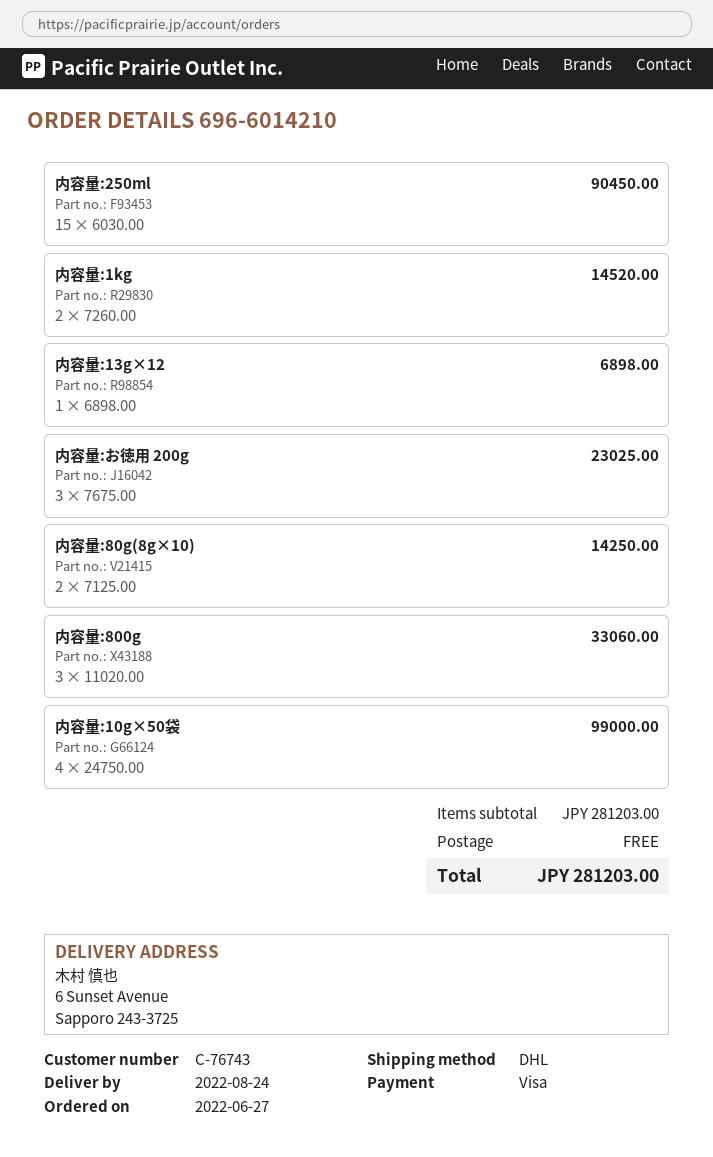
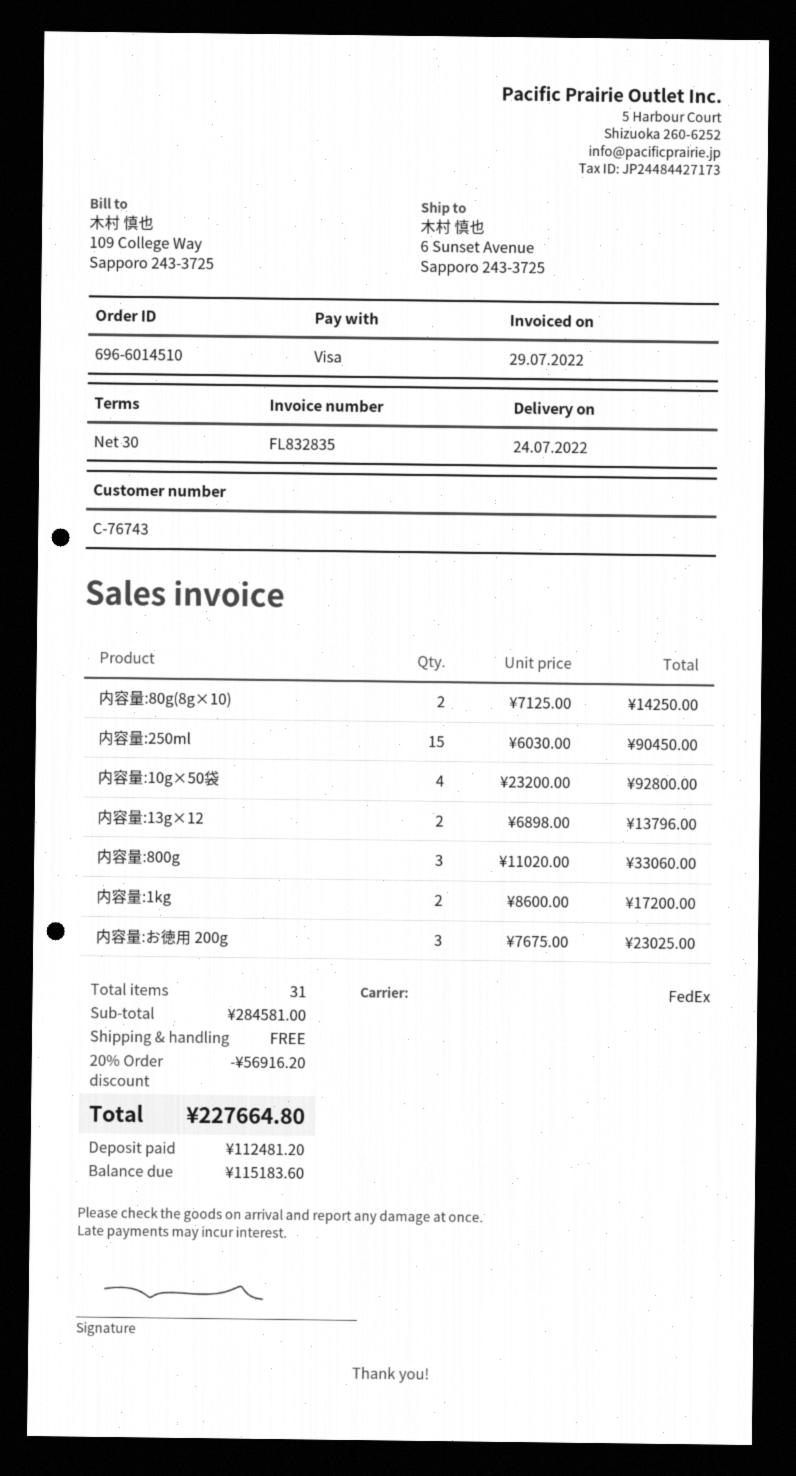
order number: 696-6014210 -> 696-6014510
delivery date: 2022-08-24 -> 2022-07-24
shipping method: DHL -> FedEx
内容量:1kg: 2 x 7260.00 = 14520.00 -> 2 x 8600.00 = 17200.00
内容量:13g×12: 1 x 6898.00 = 6898.00 -> 2 x 6898.00 = 13796.00
内容量:10g×50袋: 4 x 24750.00 = 99000.00 -> 4 x 23200.00 = 92800.00
subtotal: 281203.00 -> 284581.00
discount: none -> 20% = 56916.20
total: 281203.00 -> 227664.80

